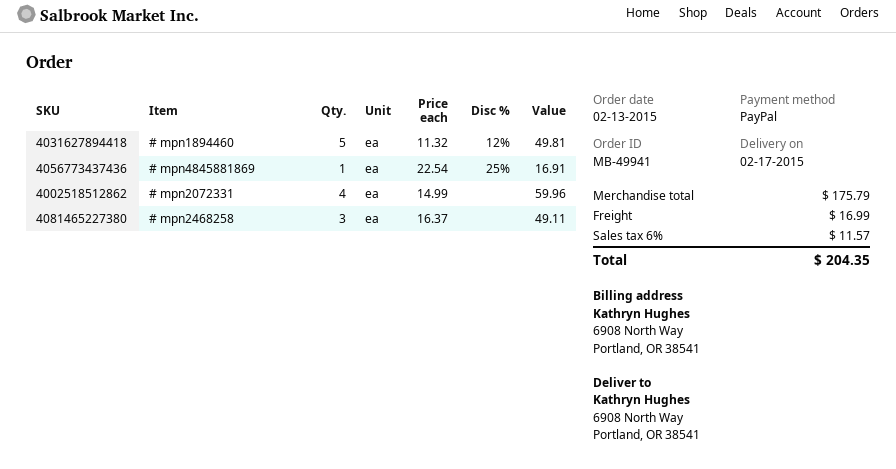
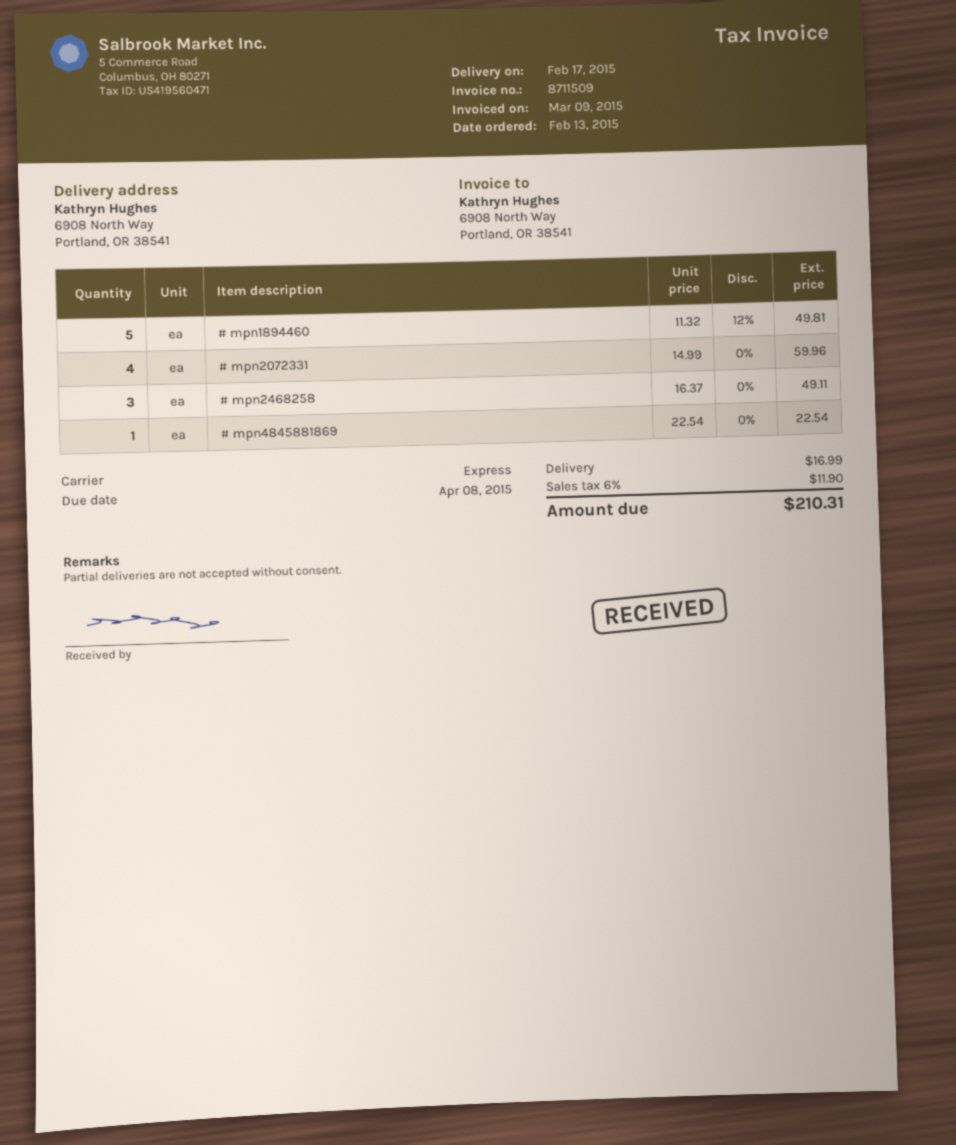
# mpn4845881869: 1 x 22.54 - 25% = 16.91 -> 1 x 22.54 = 22.54
tax: 6% = 11.57 -> 6% = 11.90
total: 204.35 -> 210.31

